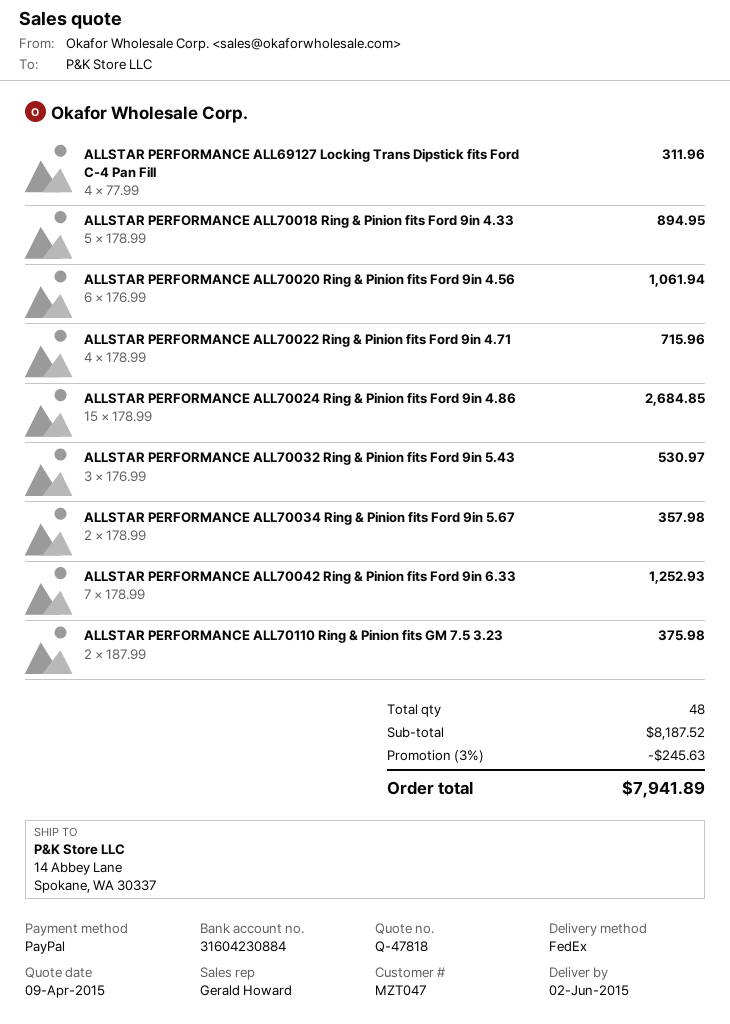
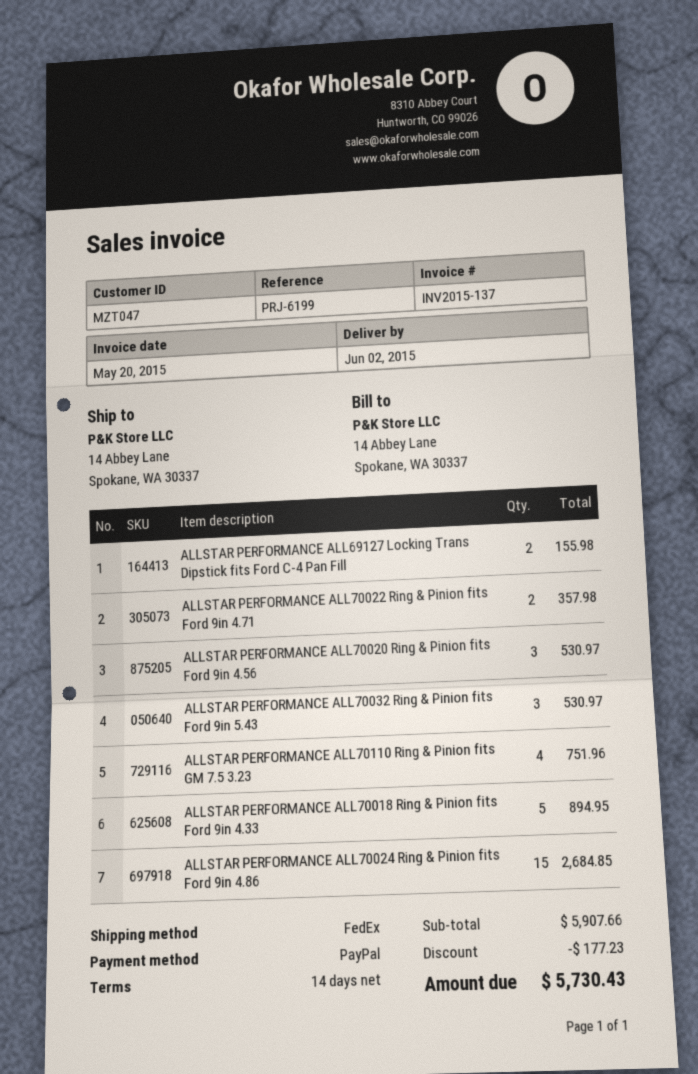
ALLSTAR PERFORMANCE ALL69127 Locking Trans Dipstick fits Ford C-4 Pan Fill: 4 for 311.96 -> 2 for 155.98
ALLSTAR PERFORMANCE ALL70020 Ring & Pinion fits Ford 9in 4.56: 6 for 1061.94 -> 3 for 530.97
ALLSTAR PERFORMANCE ALL70022 Ring & Pinion fits Ford 9in 4.71: 4 for 715.96 -> 2 for 357.98
ALLSTAR PERFORMANCE ALL70034 Ring & Pinion fits Ford 9in 5.67: 2 for 357.98 -> none
ALLSTAR PERFORMANCE ALL70042 Ring & Pinion fits Ford 9in 6.33: 7 for 1252.93 -> none
ALLSTAR PERFORMANCE ALL70110 Ring & Pinion fits GM 7.5 3.23: 2 for 375.98 -> 4 for 751.96
subtotal: 8187.52 -> 5907.66
discount: 245.63 -> 177.23
total: 7941.89 -> 5730.43

